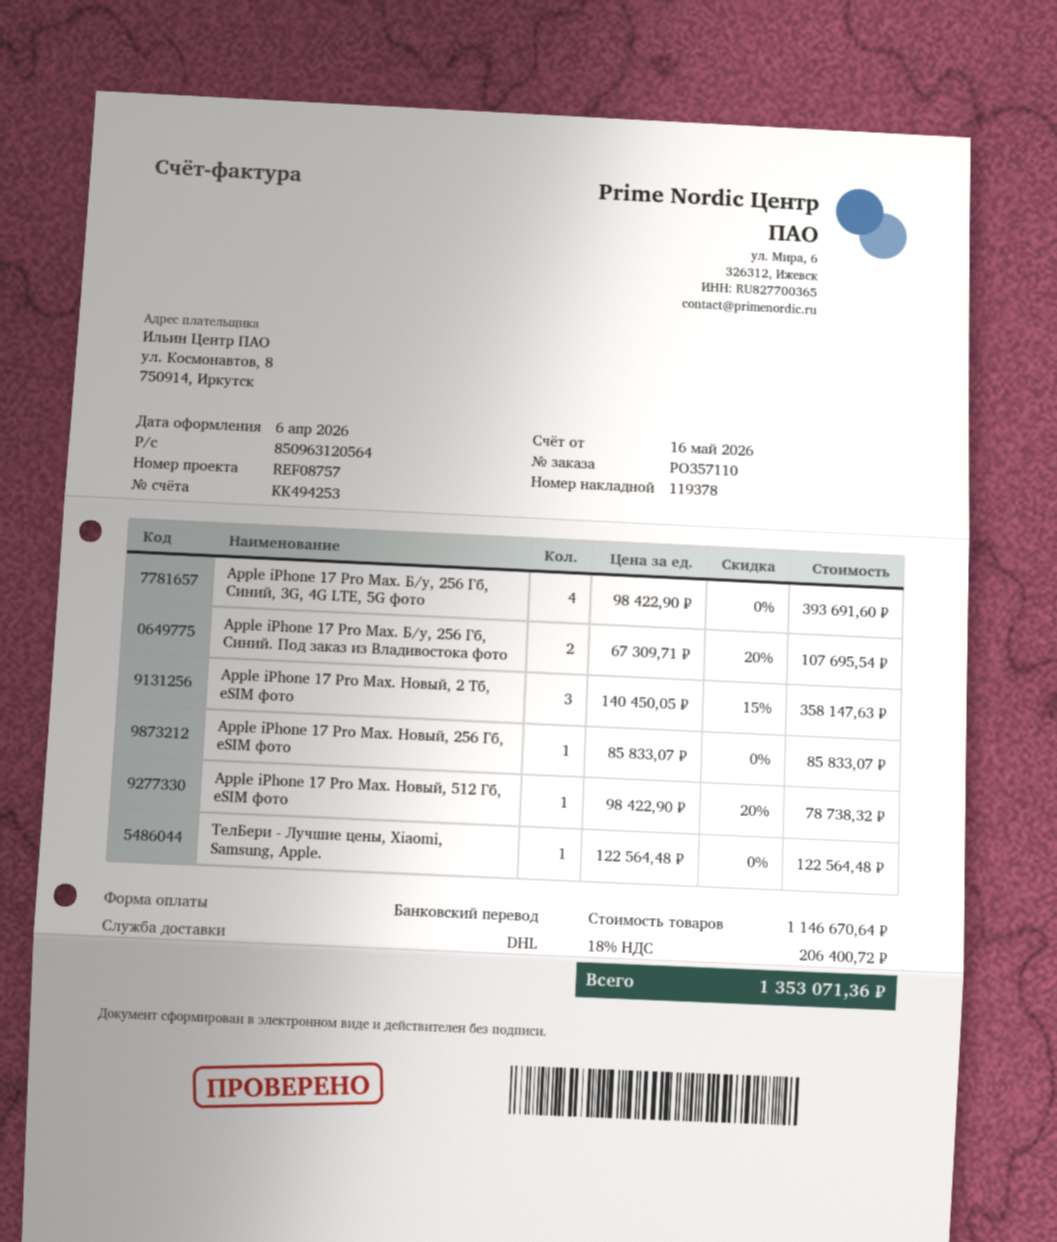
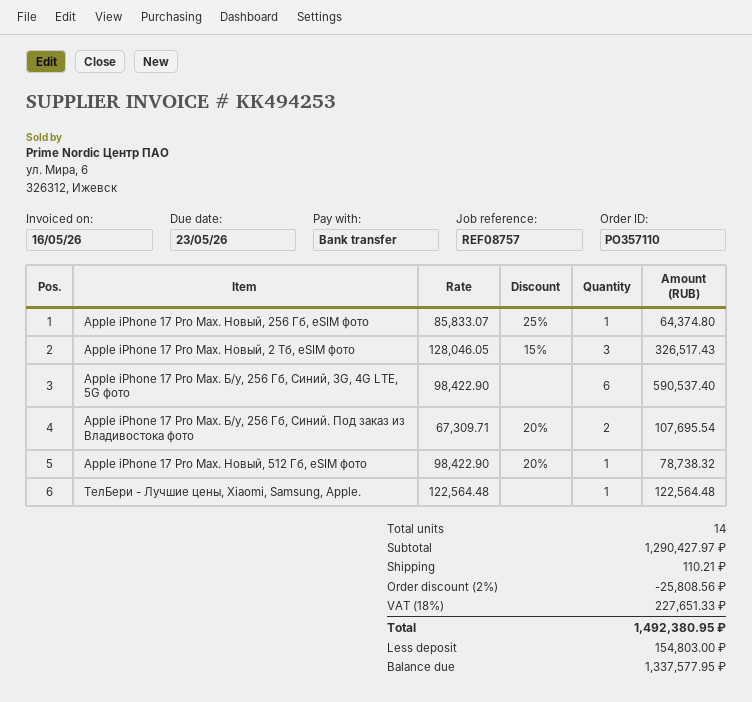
Apple iPhone 17 Pro Max. Б/у, 256 Гб, Синий, 3G, 4G LTE, 5G фото: 4 x 98422.90 = 393691.60 -> 6 x 98422.90 = 590537.40
Apple iPhone 17 Pro Max. Новый, 2 Тб, eSIM фото: 3 x 140450.05 - 15% = 358147.63 -> 3 x 128046.05 - 15% = 326517.43
Apple iPhone 17 Pro Max. Новый, 256 Гб, eSIM фото: 1 x 85833.07 = 85833.07 -> 1 x 85833.07 - 25% = 64374.80
subtotal: 1146670.64 -> 1290427.97
discount: none -> 2% = 25808.56
shipping: none -> 110.21
tax: 18% = 206400.72 -> 18% = 227651.33
total: 1353071.36 -> 1492380.95

